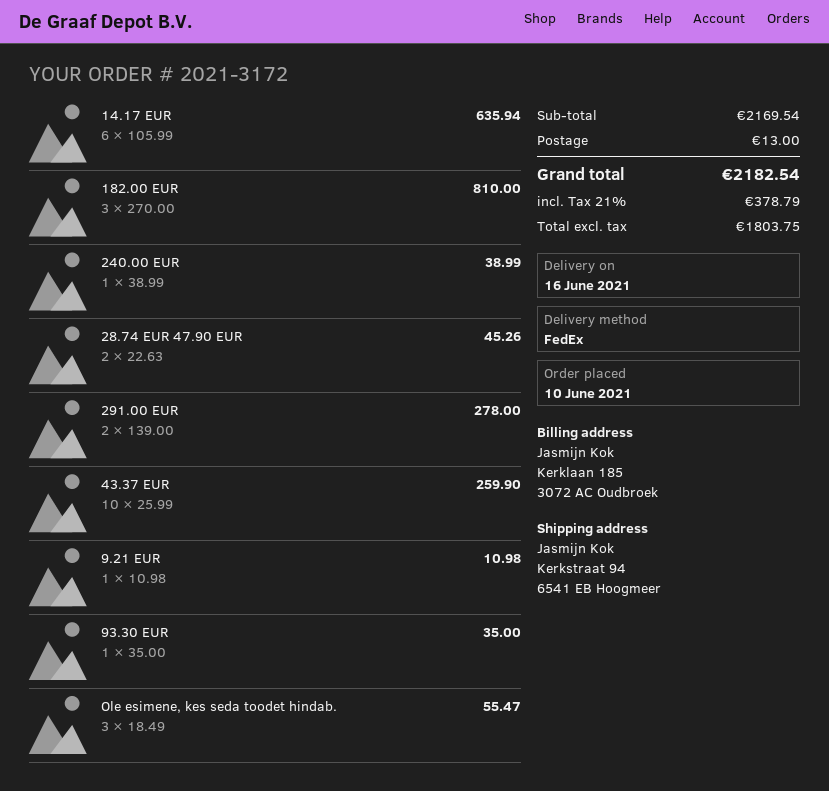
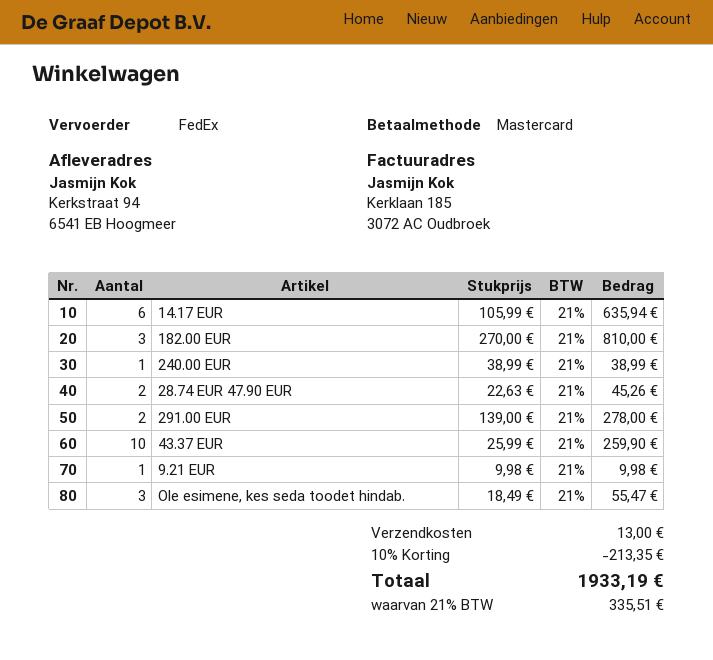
9.21 EUR: 1 x 10.98 = 10.98 -> 1 x 9.98 = 9.98
93.30 EUR: 1 x 35.00 = 35.00 -> none
discount: none -> 10% = 213.35
tax: 21% = 378.79 -> 21% = 335.51
total: 2182.54 -> 1933.19

